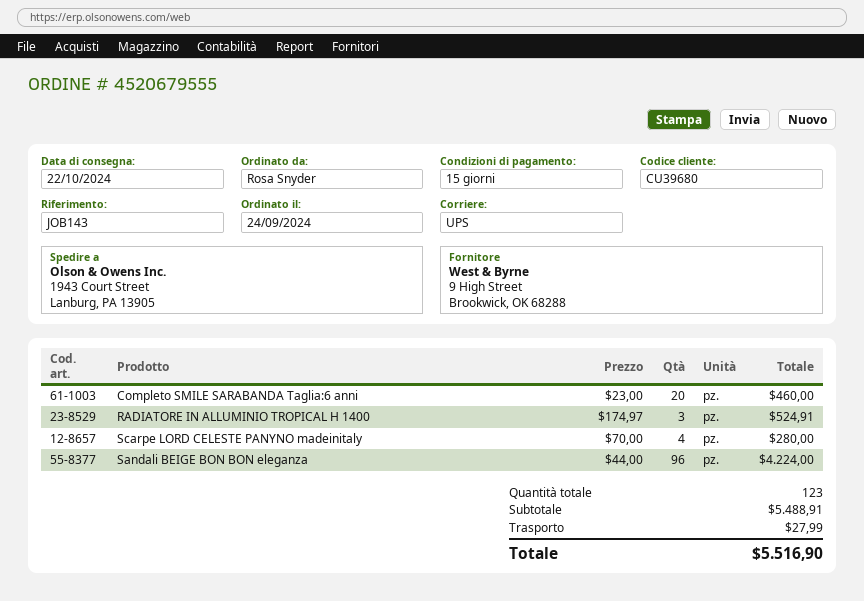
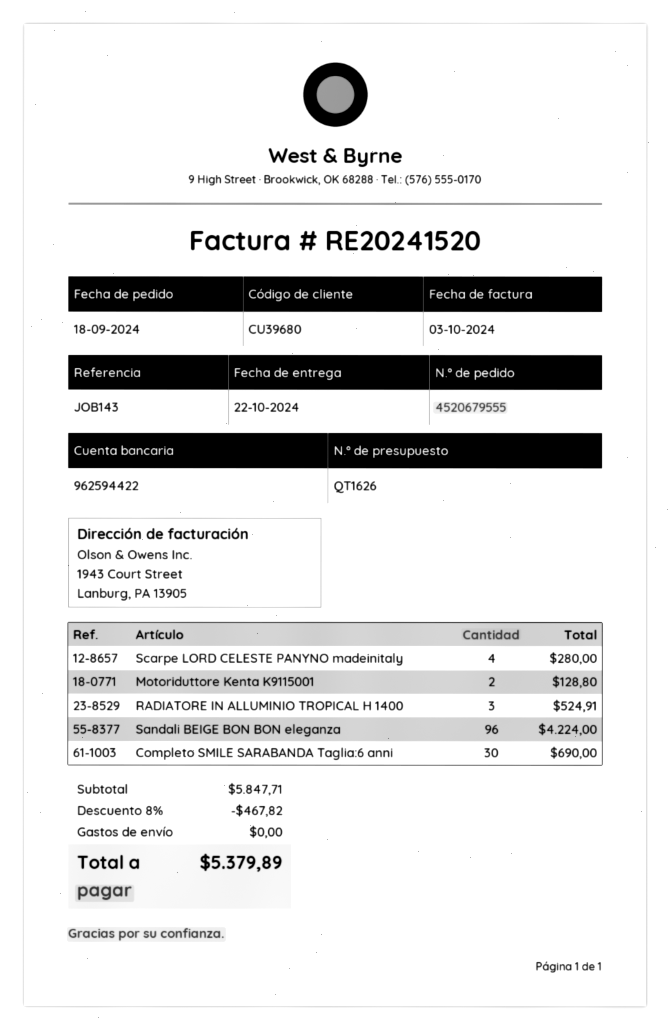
order date: 2024-09-24 -> 2024-09-18
Completo SMILE SARABANDA Taglia:6 anni: 20 for 460.00 -> 30 for 690.00
Motoriduttore Kenta K9115001: none -> 2 for 128.80
subtotal: 5488.91 -> 5847.71
discount: none -> 8% = 467.82
shipping: 27.99 -> 0.00
total: 5516.90 -> 5379.89

